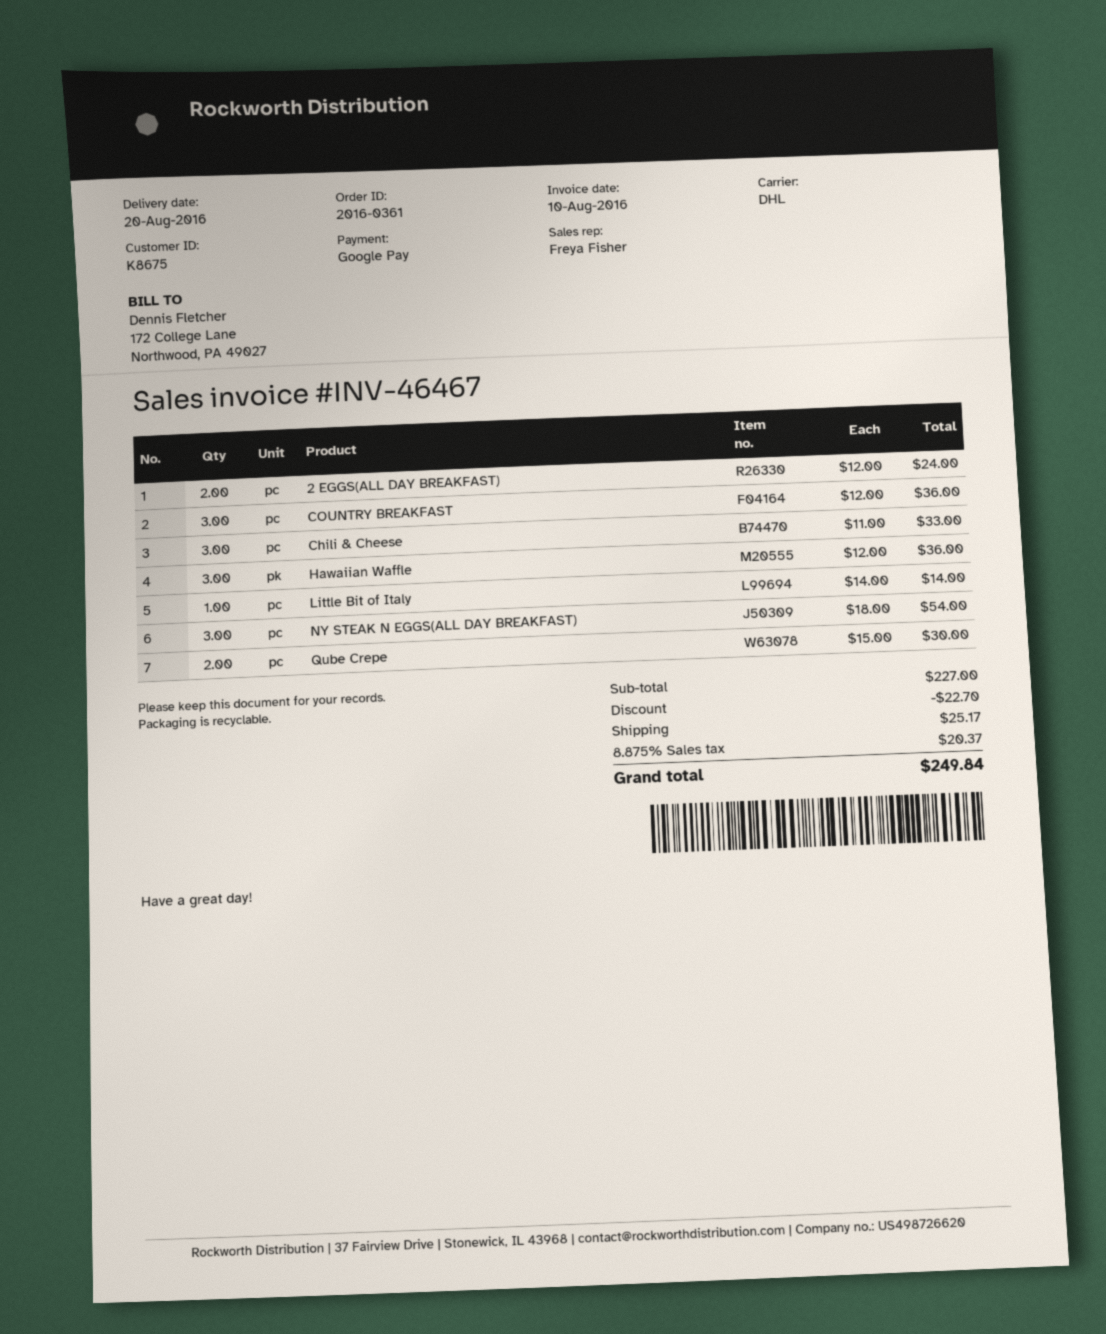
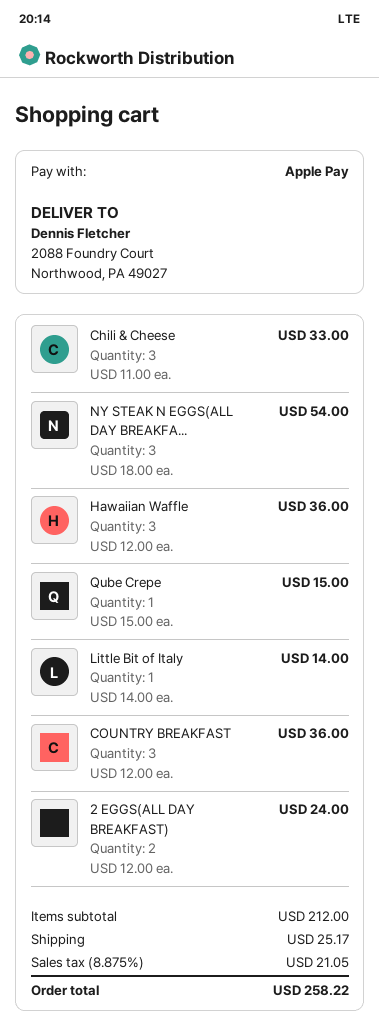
payment method: Google Pay -> Apple Pay
Qube Crepe: 2 x 15.00 = 30.00 -> 1 x 15.00 = 15.00
subtotal: 227.00 -> 212.00
discount: 22.70 -> none
tax: 8.875% = 20.37 -> 8.875% = 21.05
total: 249.84 -> 258.22

